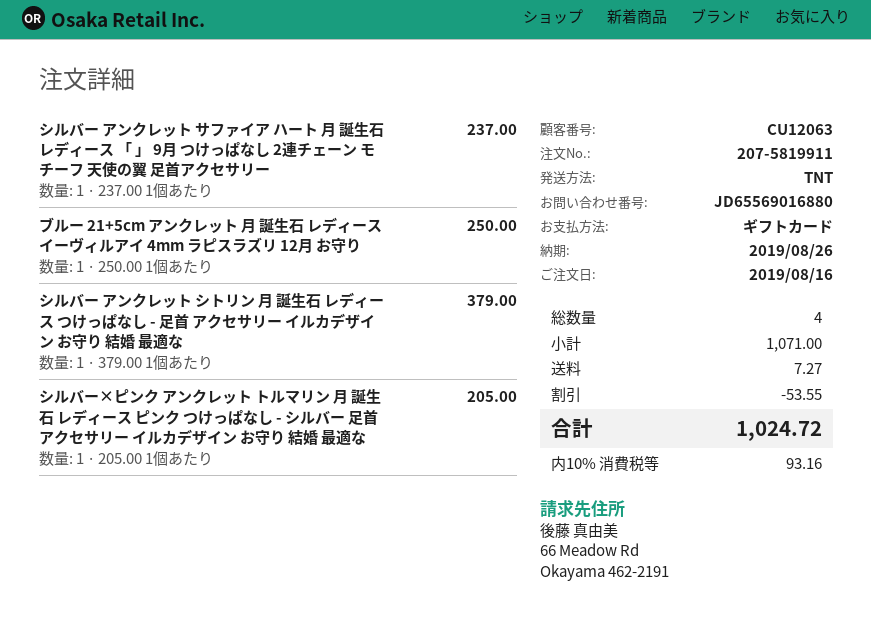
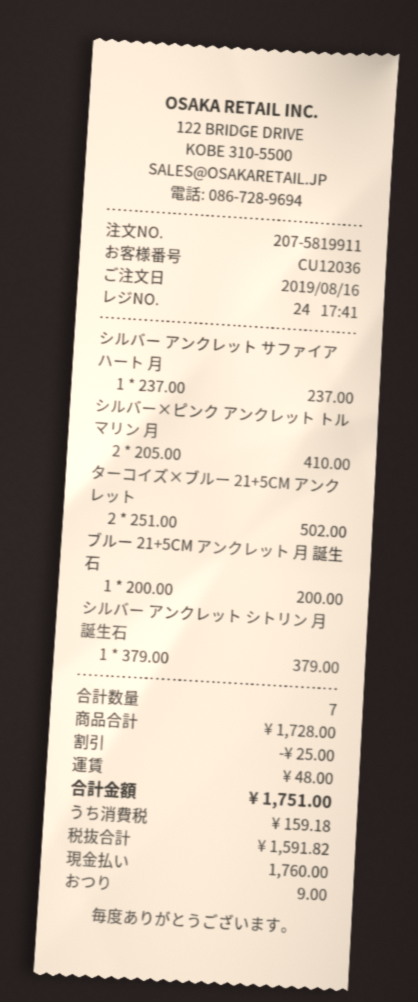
customer number: CU12063 -> CU12036
payment method: gift card -> cash
ブルー 21+5cm アンクレット 月 誕生石 レディース イーヴィルアイ 4mm ラピスラズリ 12月 お守り: 1 x 250.00 = 250.00 -> 1 x 200.00 = 200.00
シルバー×ピンク アンクレット トルマリン 月 誕生石 レディース ピンク つけっぱなし - シルバー 足首 アクセサリー イルカデザイン お守り 結婚 最適な: 1 x 205.00 = 205.00 -> 2 x 205.00 = 410.00
ターコイズ×ブルー 21+5CM アンクレット: none -> 2 x 251.00 = 502.00
total quantity: 4 -> 7
subtotal: 1071.00 -> 1728.00
discount: 53.55 -> 25.00
shipping: 7.27 -> 48.00
tax: 93.16 -> 159.18
total: 1024.72 -> 1751.00

